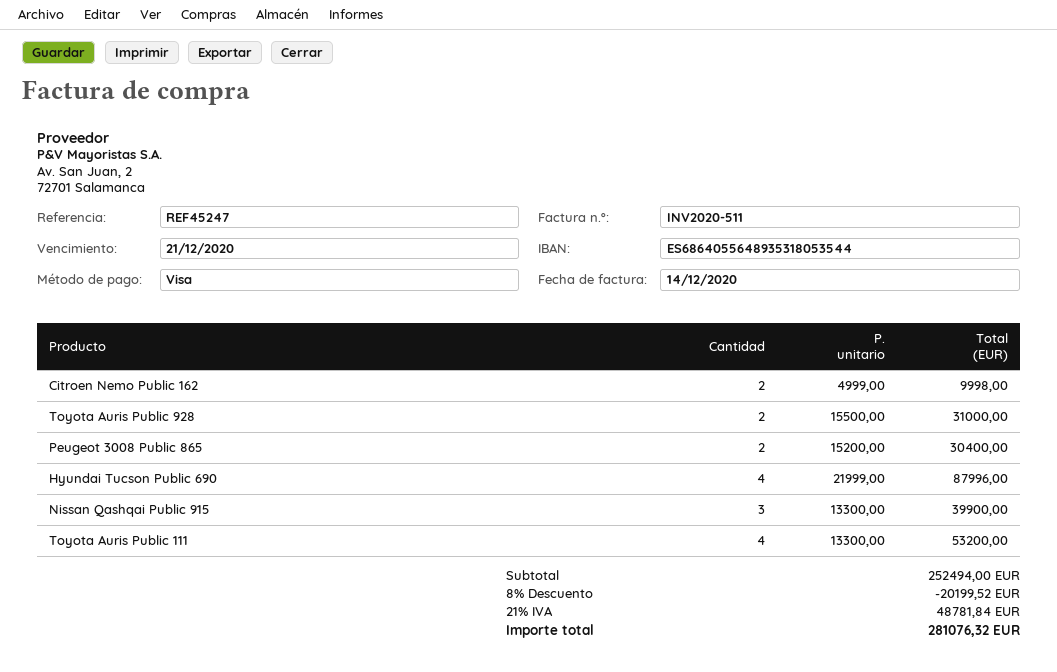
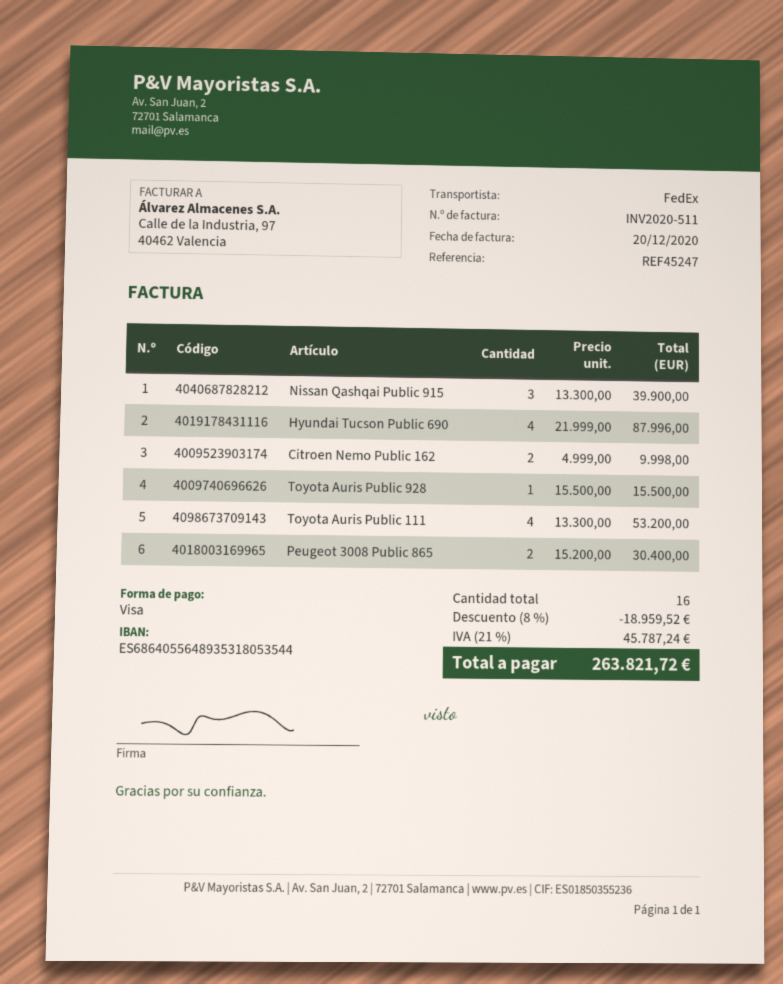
invoice date: 2020-12-14 -> 2020-12-20
Toyota Auris Public 928: 2 x 15500.00 = 31000.00 -> 1 x 15500.00 = 15500.00
discount: 8% = 20199.52 -> 8% = 18959.52
tax: 21% = 48781.84 -> 21% = 45787.24
total: 281076.32 -> 263821.72

